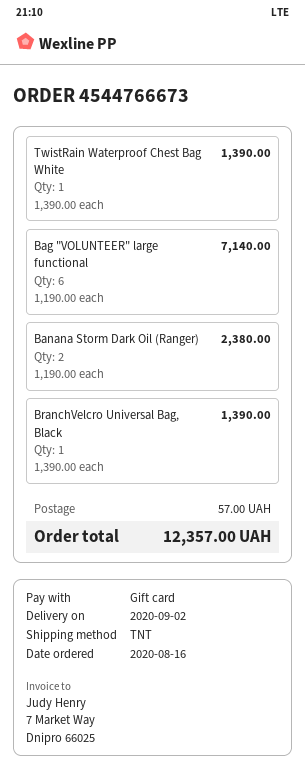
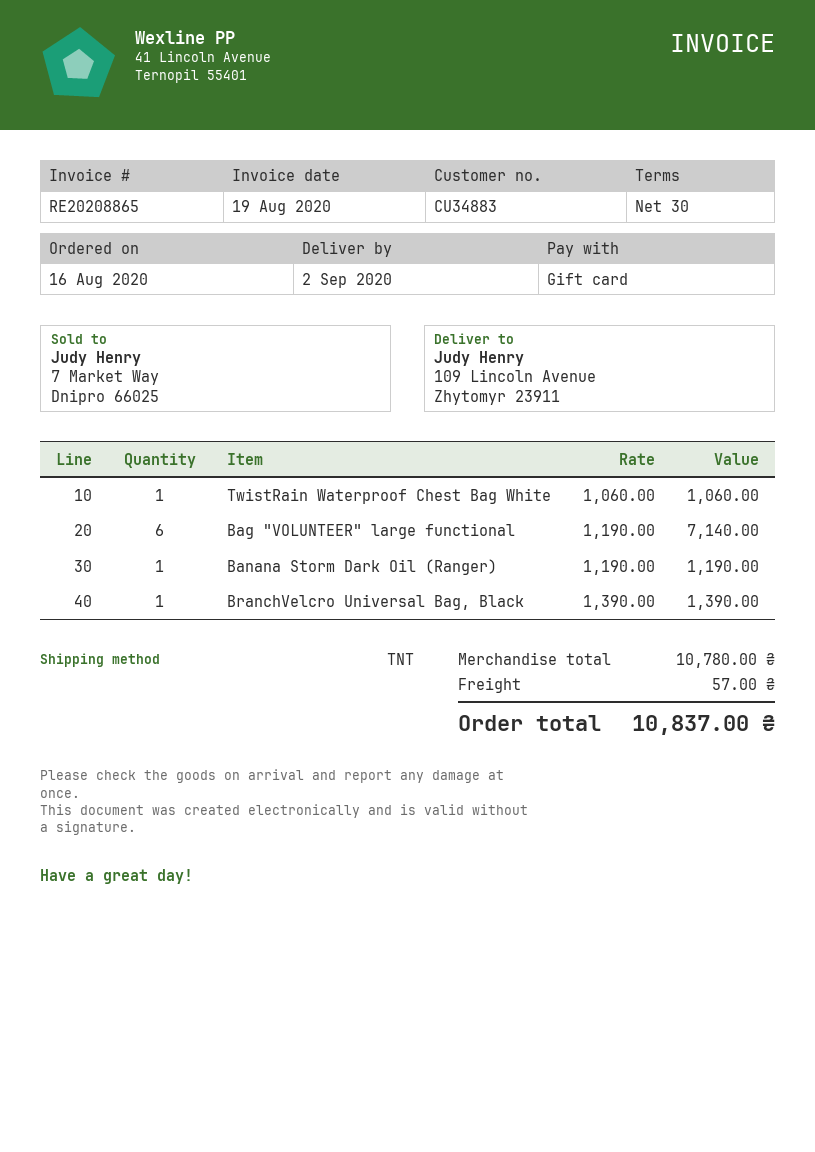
TwistRain Waterproof Chest Bag White: 1 x 1390.00 = 1390.00 -> 1 x 1060.00 = 1060.00
Banana Storm Dark Oil (Ranger): 2 x 1190.00 = 2380.00 -> 1 x 1190.00 = 1190.00
total: 12357.00 -> 10837.00

